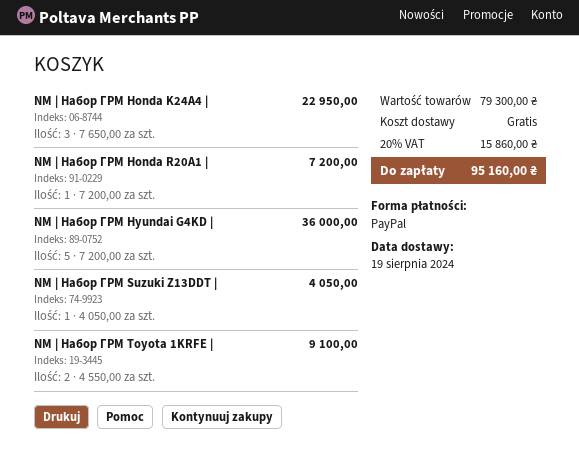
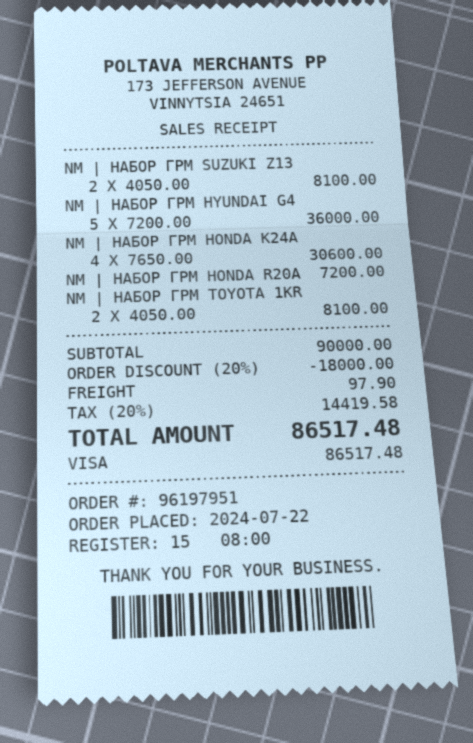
payment method: PayPal -> Visa
NM | Набор ГРМ Honda K24A4 |: 3 x 7650.00 = 22950.00 -> 4 x 7650.00 = 30600.00
NM | Набор ГРМ Suzuki Z13DDT |: 1 x 4050.00 = 4050.00 -> 2 x 4050.00 = 8100.00
NM | Набор ГРМ Toyota 1KRFE |: 2 x 4550.00 = 9100.00 -> 2 x 4050.00 = 8100.00
subtotal: 79300.00 -> 90000.00
discount: none -> 20% = 18000.00
shipping: 0.00 -> 97.90
tax: 20% = 15860.00 -> 20% = 14419.58
total: 95160.00 -> 86517.48

